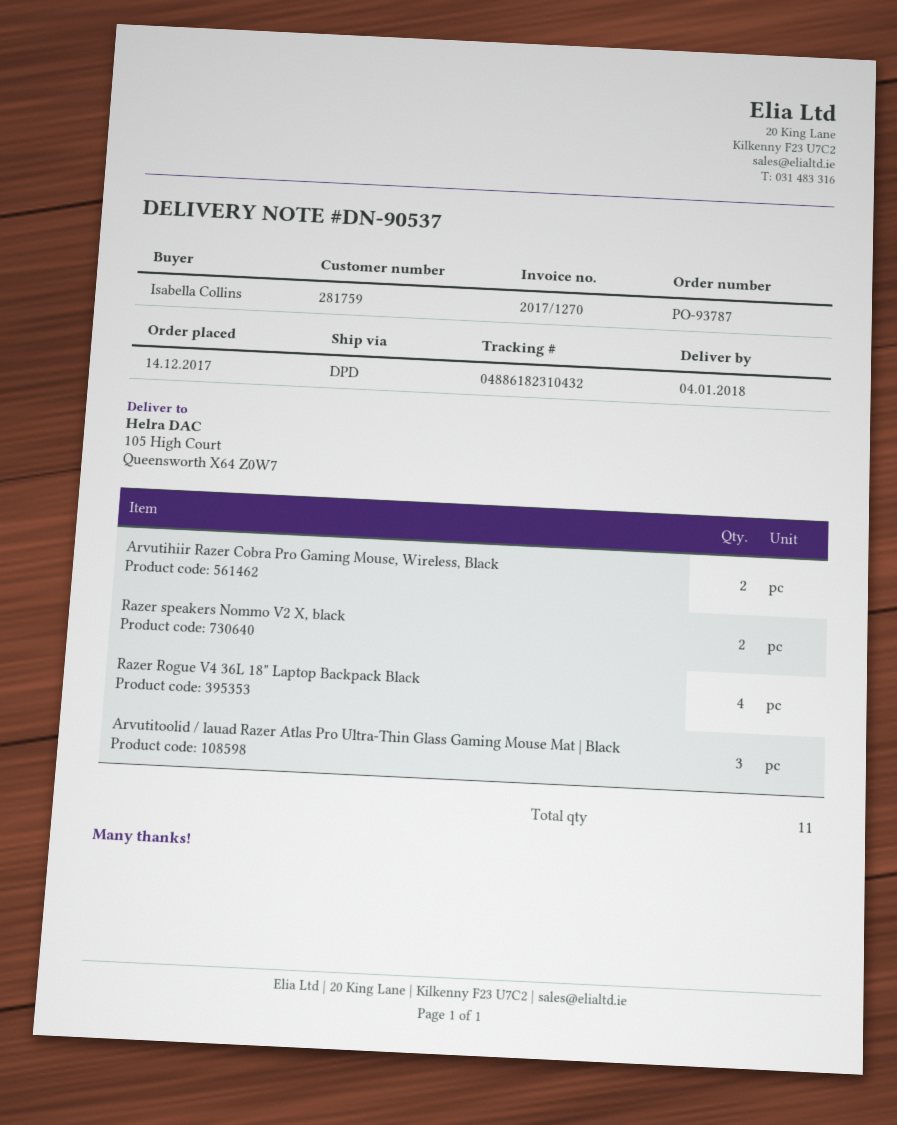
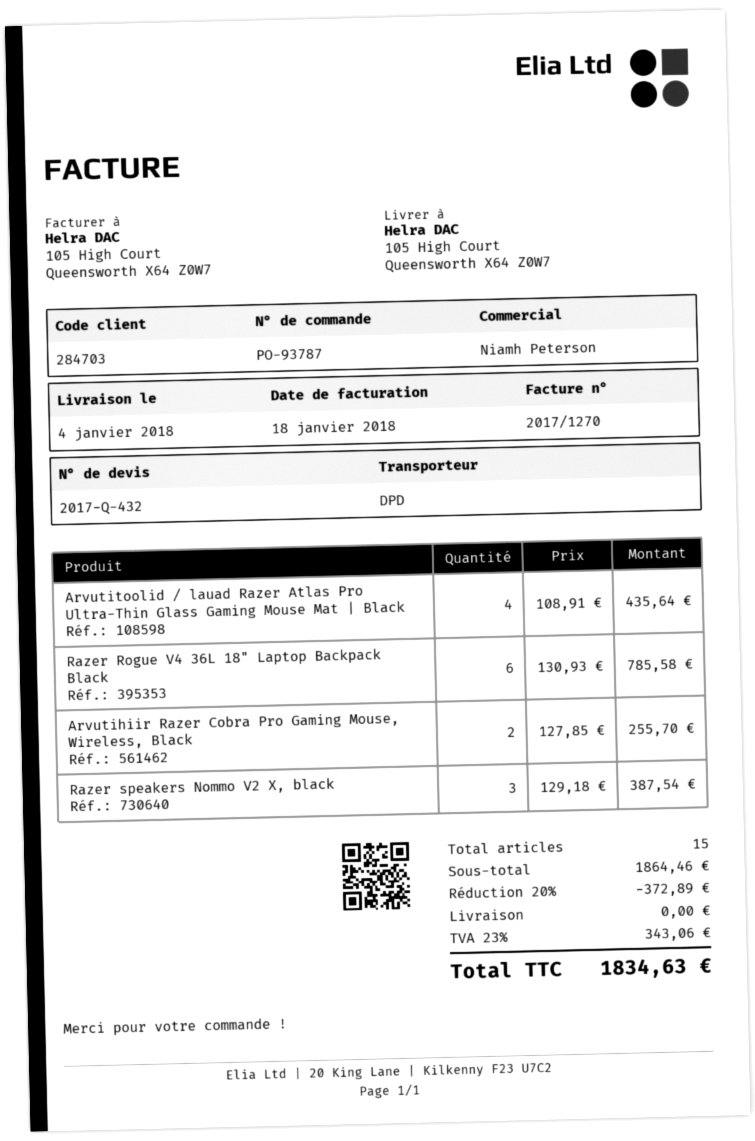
customer number: 281759 -> 284703
Razer speakers Nommo V2 X, black: 2 -> 3
Razer Rogue V4 36L 18" Laptop Backpack Black: 4 -> 6
Arvutitoolid / lauad Razer Atlas Pro Ultra-Thin Glass Gaming Mouse Mat | Black: 3 -> 4
total quantity: 11 -> 15

